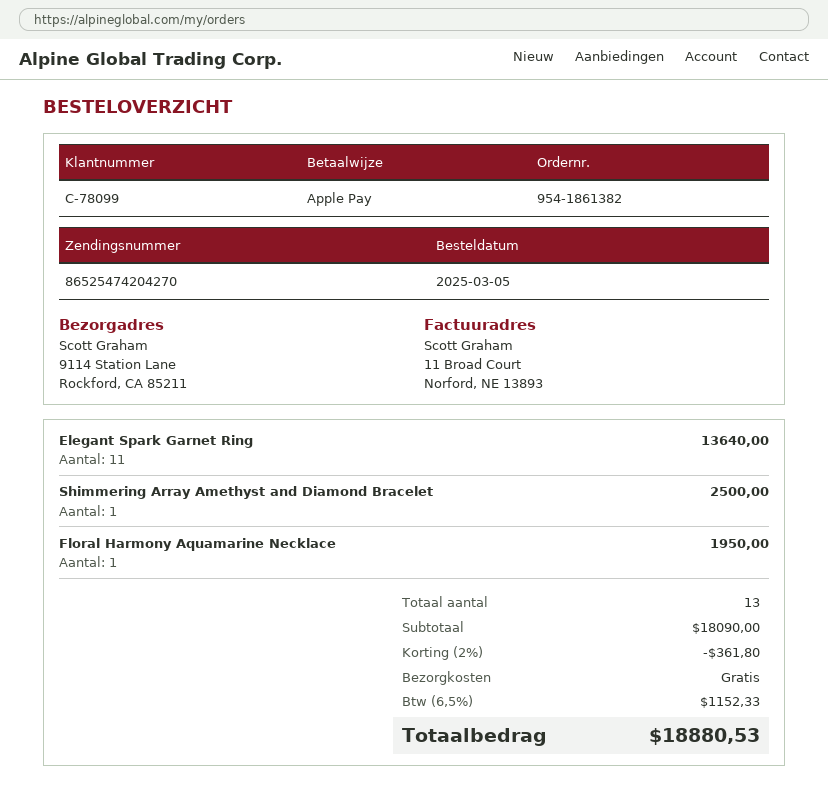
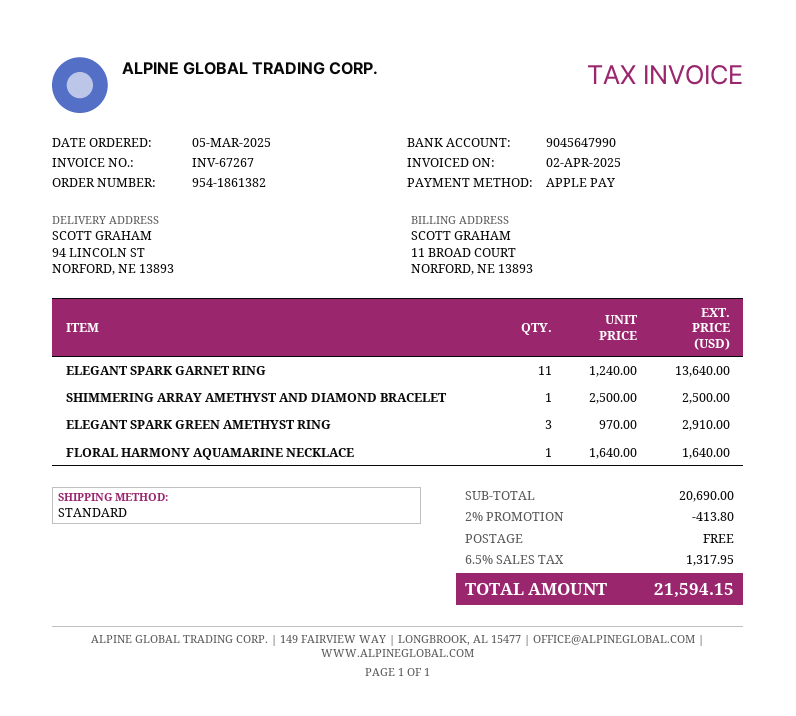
ship to: 9114 Station Lane, Rockford, CA 85211 -> 94 LINCOLN ST, NORFORD, NE 13893
Floral Harmony Aquamarine Necklace: 1 for 1950.00 -> 1 for 1640.00
ELEGANT SPARK GREEN AMETHYST RING: none -> 3 for 2910.00
subtotal: 18090.00 -> 20690.00
discount: 2% = 361.80 -> 2% = 413.80
tax: 6.5% = 1152.33 -> 6.5% = 1317.95
total: 18880.53 -> 21594.15

